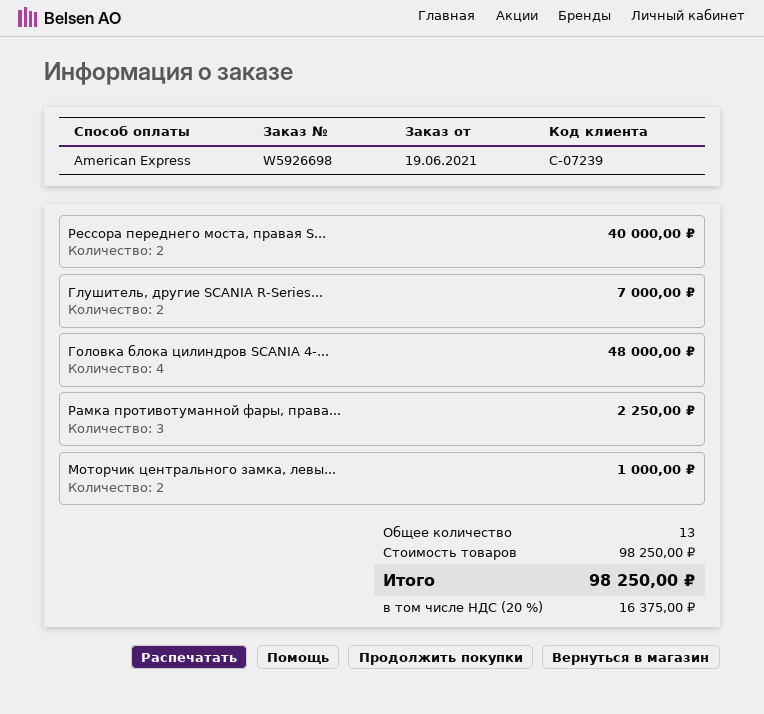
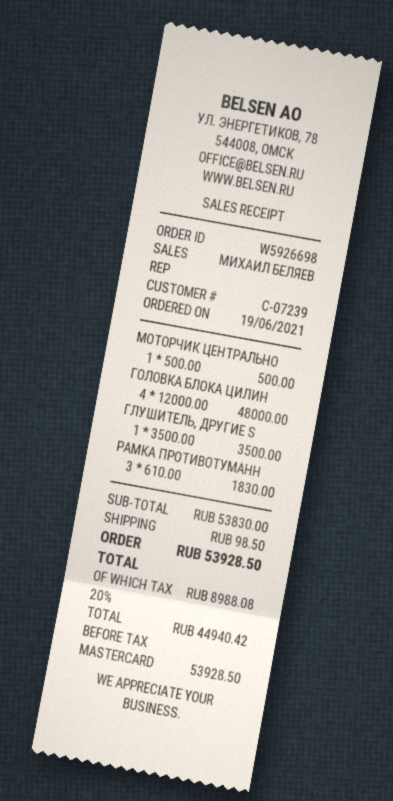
payment method: American Express -> Mastercard
Рессора переднего моста, правая S...: 2 for 40000.00 -> none
Глушитель, другие SCANIA R-Series...: 2 for 7000.00 -> 1 for 3500.00
Рамка противотуманной фары, права...: 3 for 2250.00 -> 3 for 1830.00
Моторчик центрального замка, левы...: 2 for 1000.00 -> 1 for 500.00
subtotal: 98250.00 -> 53830.00
shipping: none -> 98.50
tax: 20% = 16375.00 -> 20% = 8988.08
total: 98250.00 -> 53928.50

